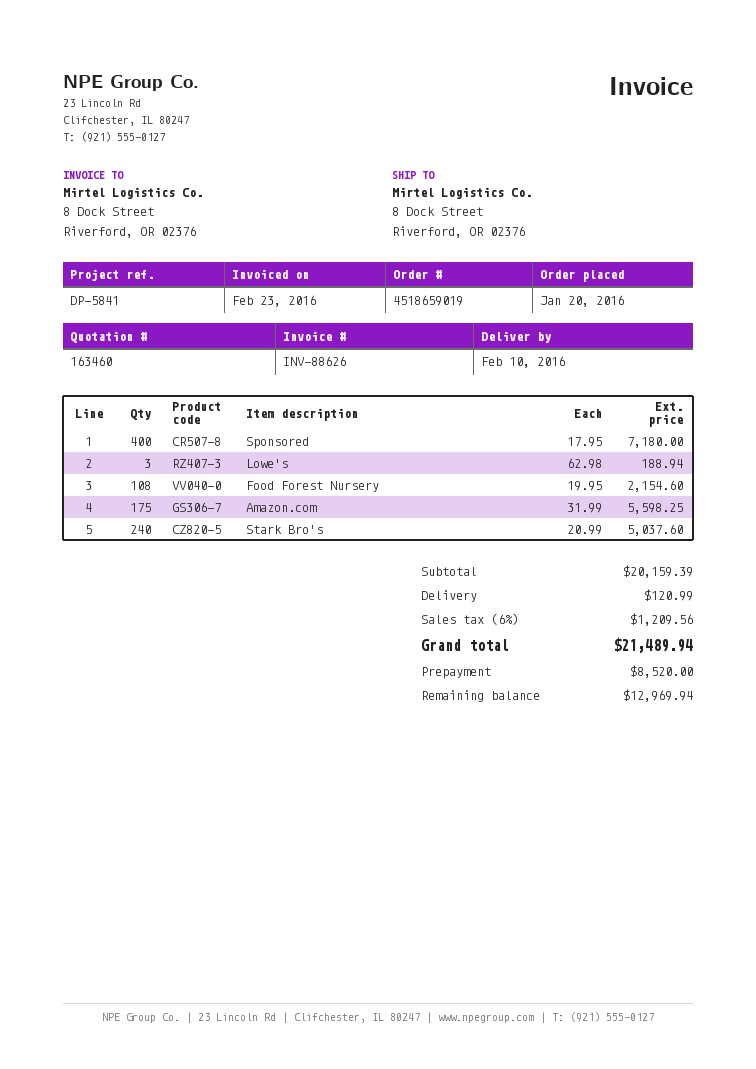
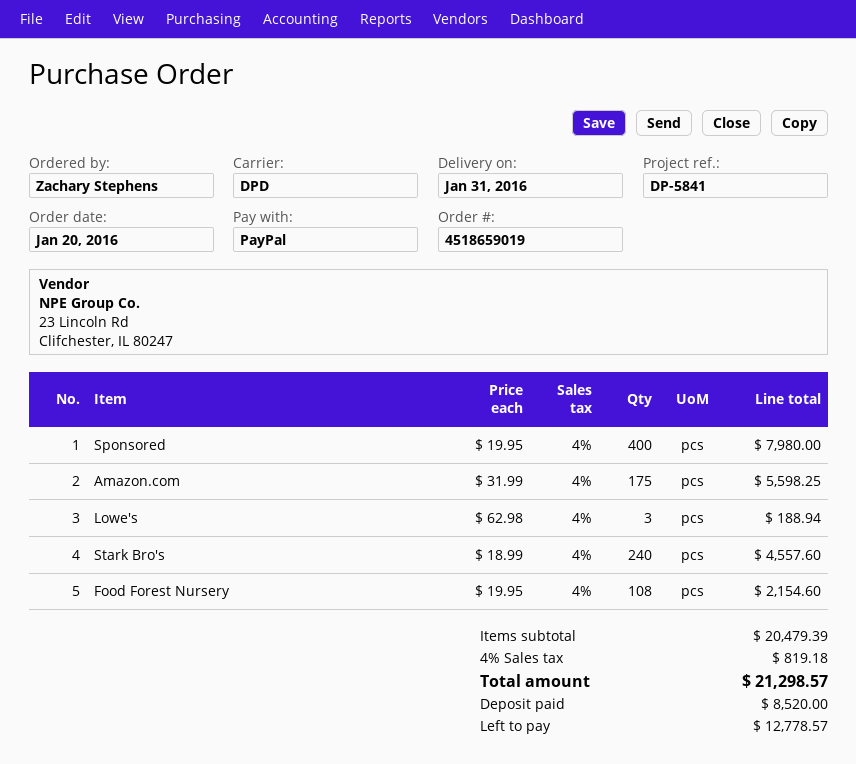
delivery date: 2016-02-10 -> 2016-01-31
Sponsored: 400 x 17.95 = 7180.00 -> 400 x 19.95 = 7980.00
Stark Bro's: 240 x 20.99 = 5037.60 -> 240 x 18.99 = 4557.60
subtotal: 20159.39 -> 20479.39
shipping: 120.99 -> none
tax: 6% = 1209.56 -> 4% = 819.18
total: 21489.94 -> 21298.57
balance: 12969.94 -> 12778.57

